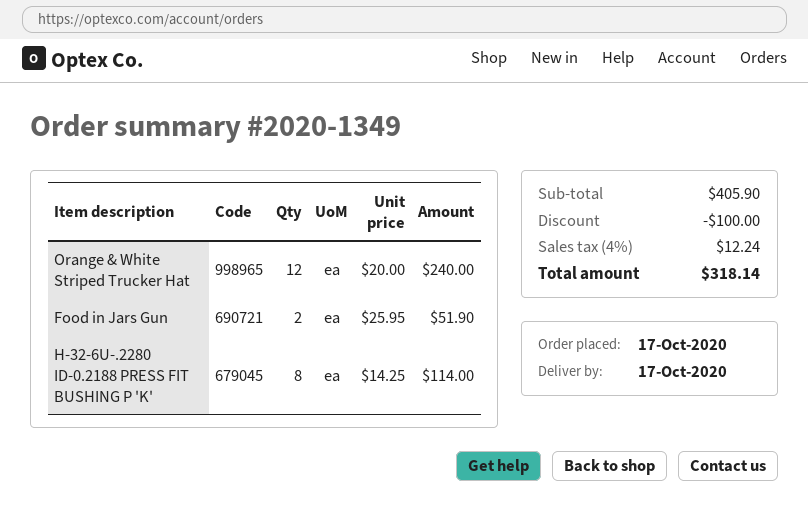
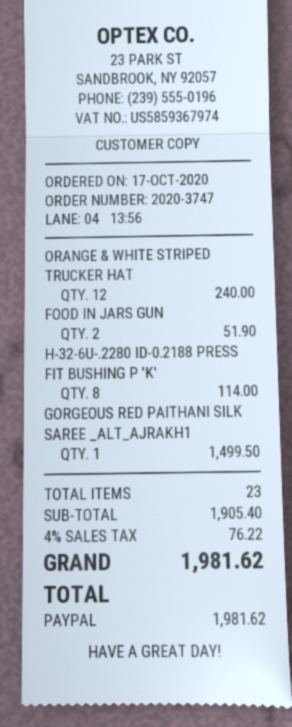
order number: 2020-1349 -> 2020-3747
GORGEOUS RED PAITHANI SILK SAREE _ALT_AJRAKH1: none -> 1 for 1499.50
subtotal: 405.90 -> 1905.40
discount: 100.00 -> none
tax: 4% = 12.24 -> 4% = 76.22
total: 318.14 -> 1981.62

